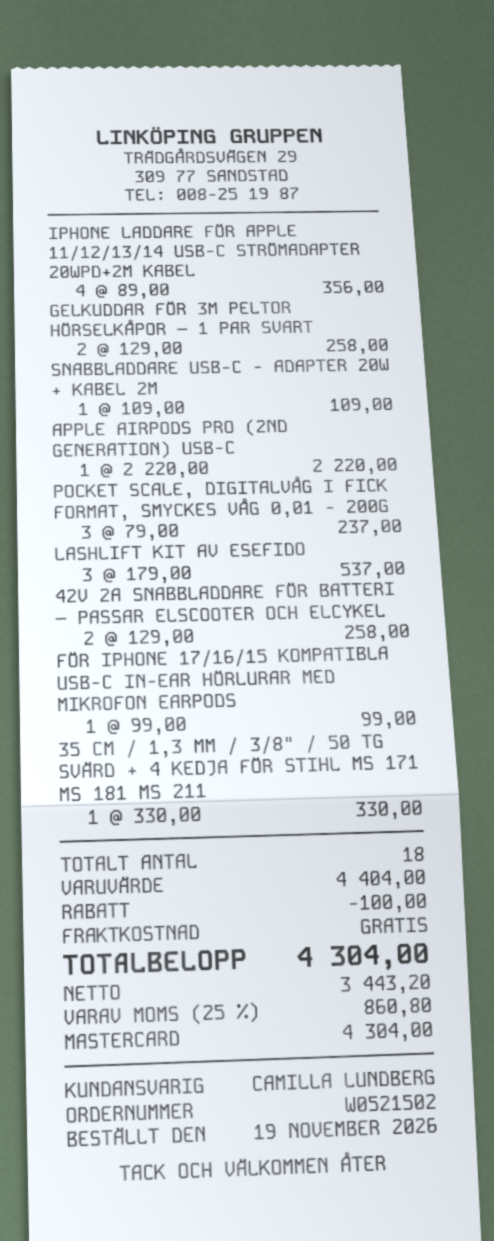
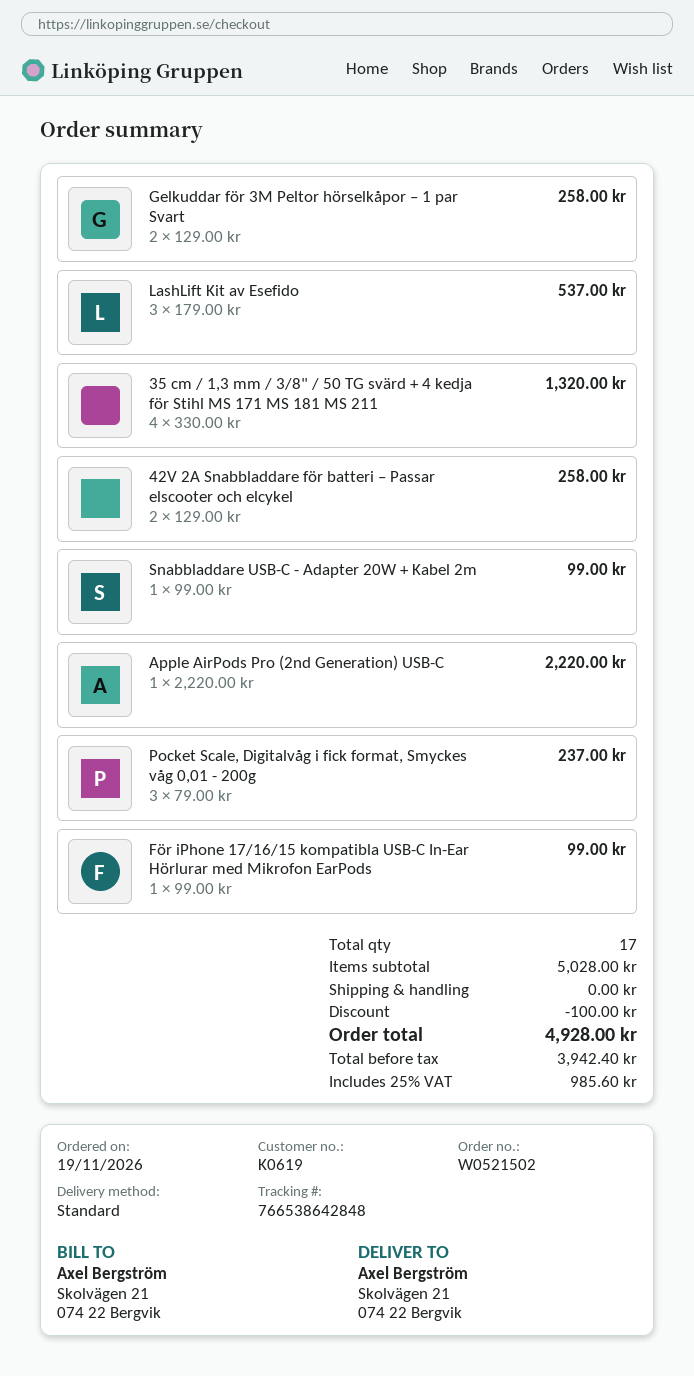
IPHONE LADDARE FÖR APPLE 11/12/13/14 USB-C STRÖMADAPTER 20WPD+2M KABEL: 4 x 89.00 = 356.00 -> none
SNABBLADDARE USB-C - ADAPTER 20W + KABEL 2M: 1 x 109.00 = 109.00 -> 1 x 99.00 = 99.00
35 CM / 1,3 MM / 3/8" / 50 TG SVÄRD + 4 KEDJA FÖR STIHL MS 171 MS 181 MS 211: 1 x 330.00 = 330.00 -> 4 x 330.00 = 1320.00
total quantity: 18 -> 17
subtotal: 4404.00 -> 5028.00
net: 3443.20 -> 3942.40
tax: 25% = 860.80 -> 25% = 985.60
total: 4304.00 -> 4928.00

